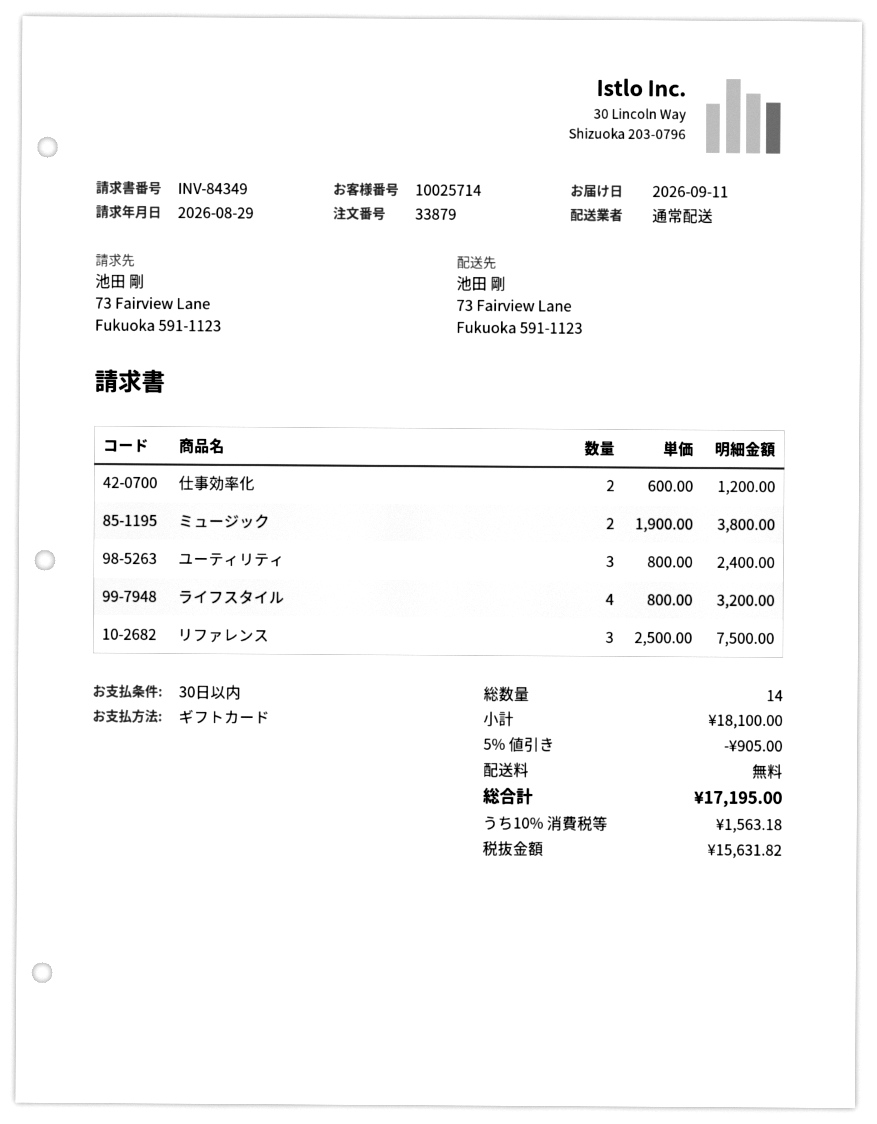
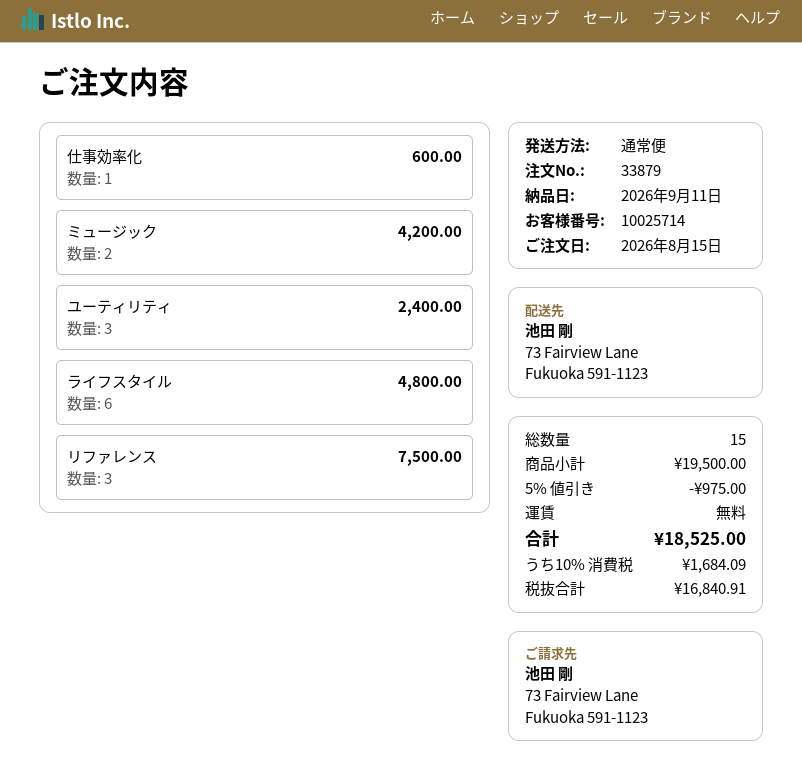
仕事効率化: 2 for 1200.00 -> 1 for 600.00
ミュージック: 2 for 3800.00 -> 2 for 4200.00
ライフスタイル: 4 for 3200.00 -> 6 for 4800.00
total quantity: 14 -> 15
subtotal: 18100.00 -> 19500.00
discount: 5% = 905.00 -> 5% = 975.00
net: 15631.82 -> 16840.91
tax: 10% = 1563.18 -> 10% = 1684.09
total: 17195.00 -> 18525.00

